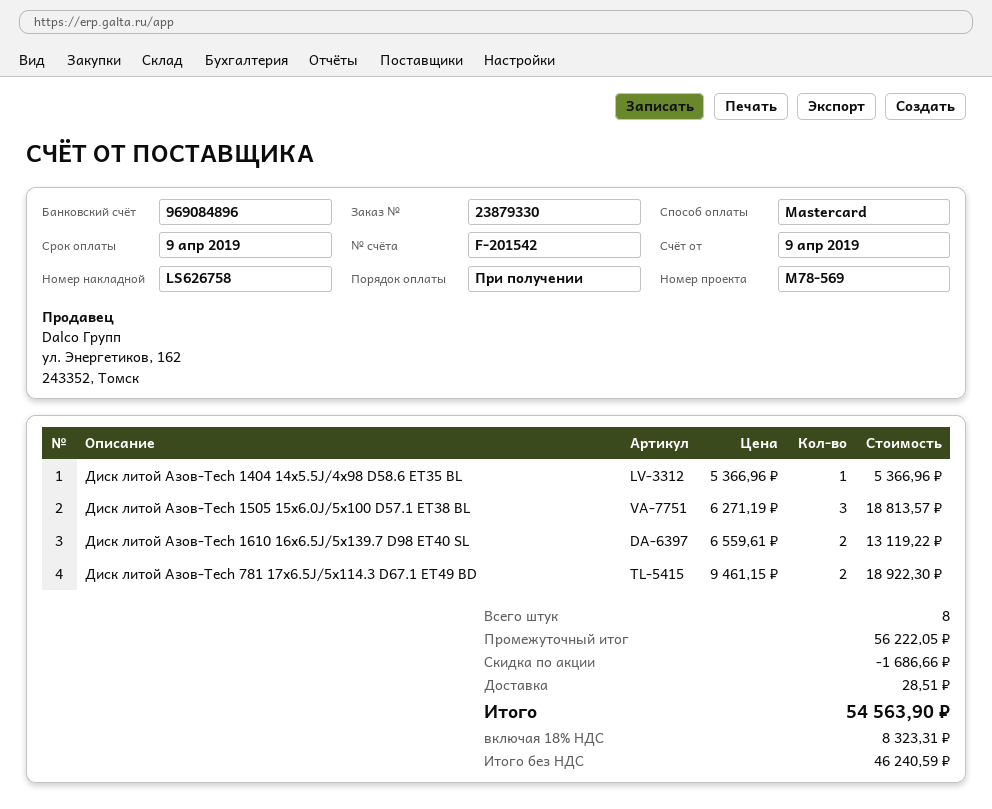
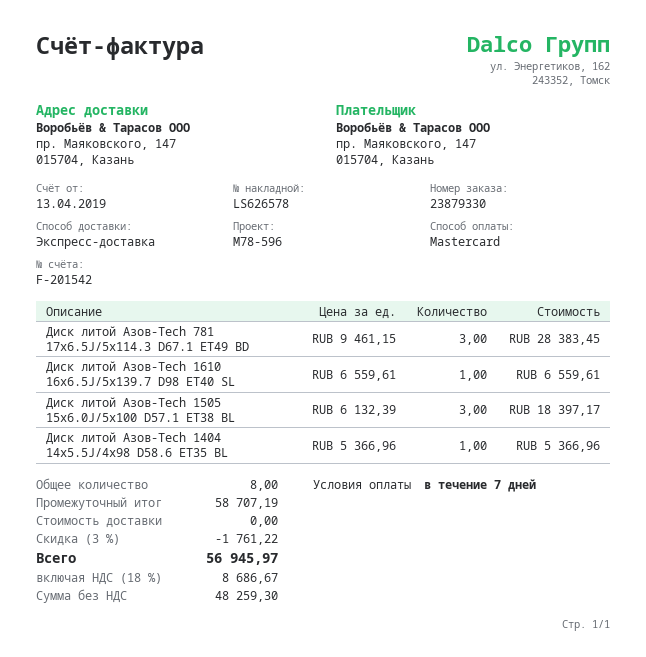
delivery note number: LS626758 -> LS626578
invoice date: 2019-04-09 -> 2019-04-13
payment terms: on receipt -> 7 days
reference: M78-569 -> M78-596
Диск литой Азов-Tech 1505 15x6.0J/5x100 D57.1 ET38 BL: 3 x 6271.19 = 18813.57 -> 3 x 6132.39 = 18397.17
Диск литой Азов-Tech 1610 16x6.5J/5x139.7 D98 ET40 SL: 2 x 6559.61 = 13119.22 -> 1 x 6559.61 = 6559.61
Диск литой Азов-Tech 781 17x6.5J/5x114.3 D67.1 ET49 BD: 2 x 9461.15 = 18922.30 -> 3 x 9461.15 = 28383.45
subtotal: 56222.05 -> 58707.19
discount: 1686.66 -> 1761.22
shipping: 28.51 -> 0.00
net: 46240.59 -> 48259.30
tax: 18% = 8323.31 -> 18% = 8686.67
total: 54563.90 -> 56945.97

